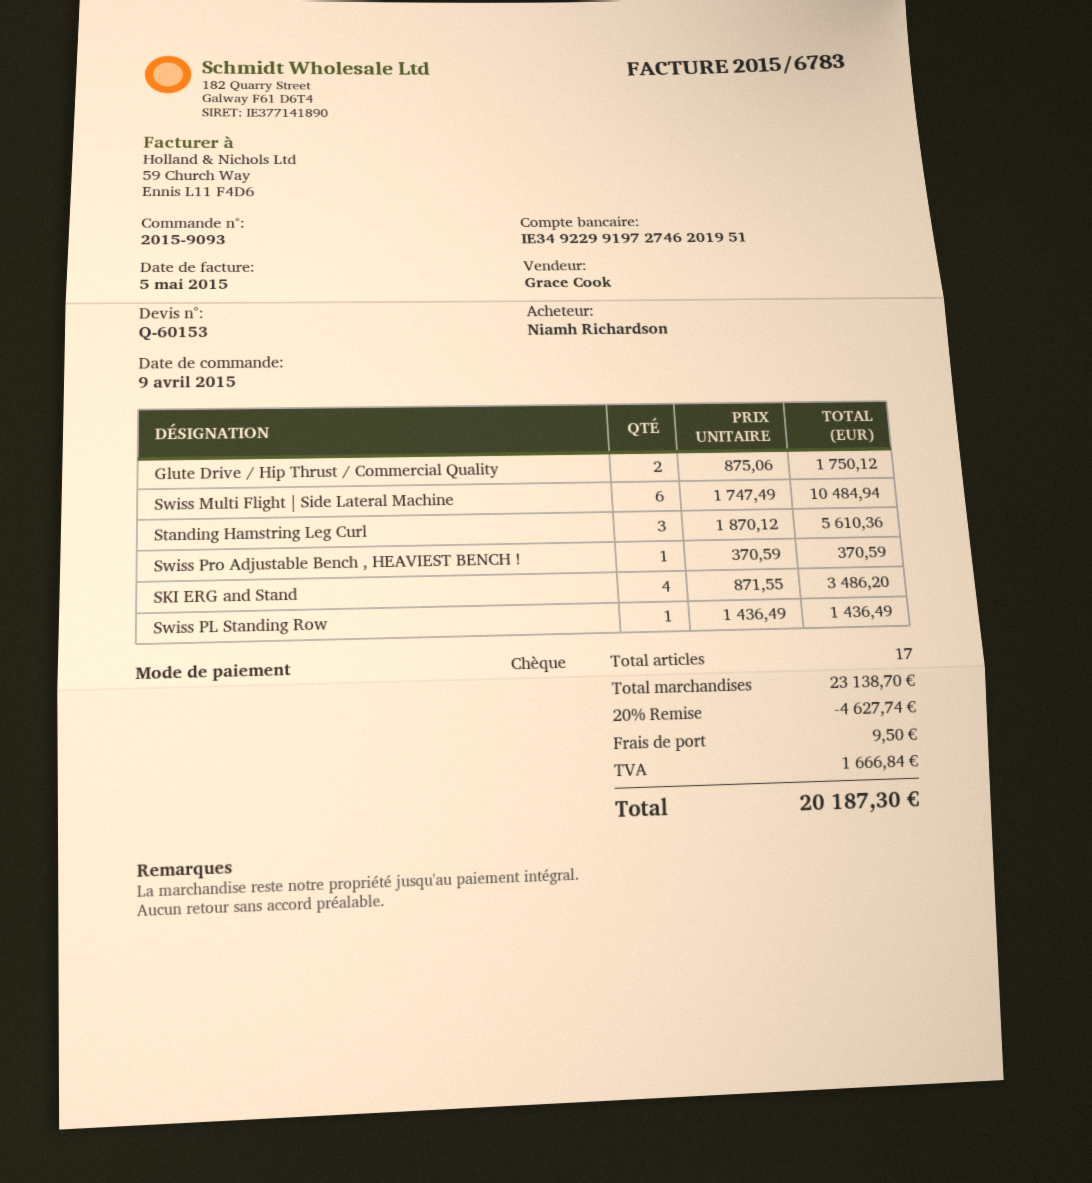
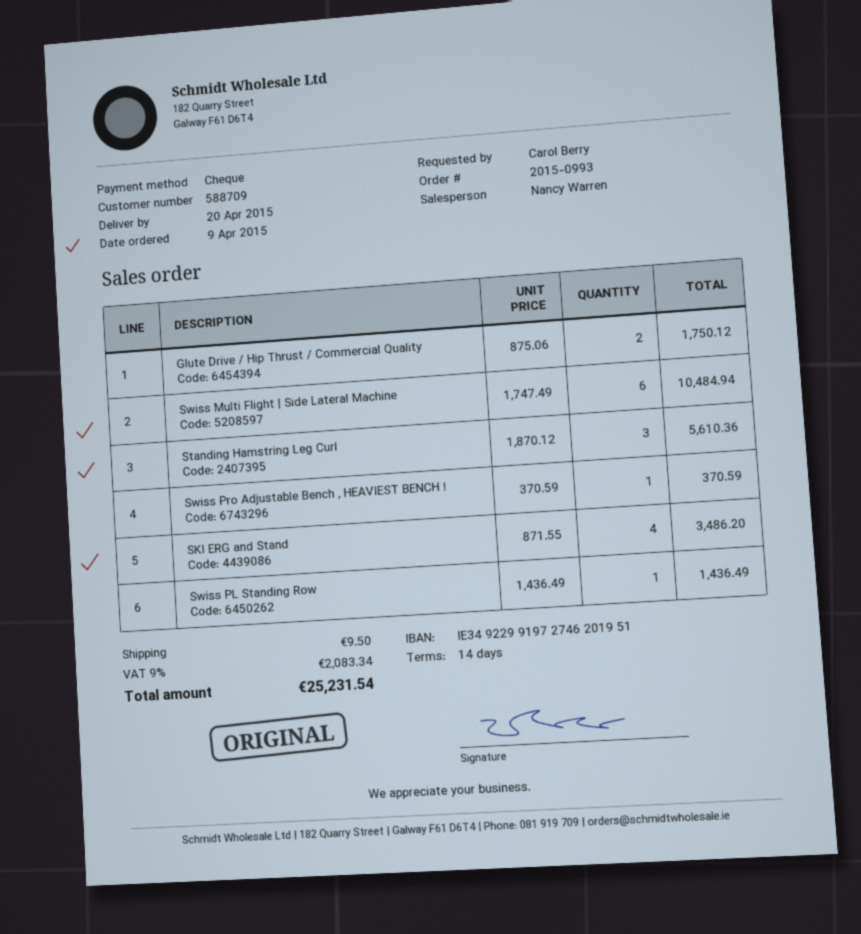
order number: 2015-9093 -> 2015-0993
ordered by: Niamh Richardson -> Carol Berry
sales rep: Grace Cook -> Nancy Warren
discount: 20% = 4627.74 -> none
tax: 1666.84 -> 2083.34
total: 20187.30 -> 25231.54

